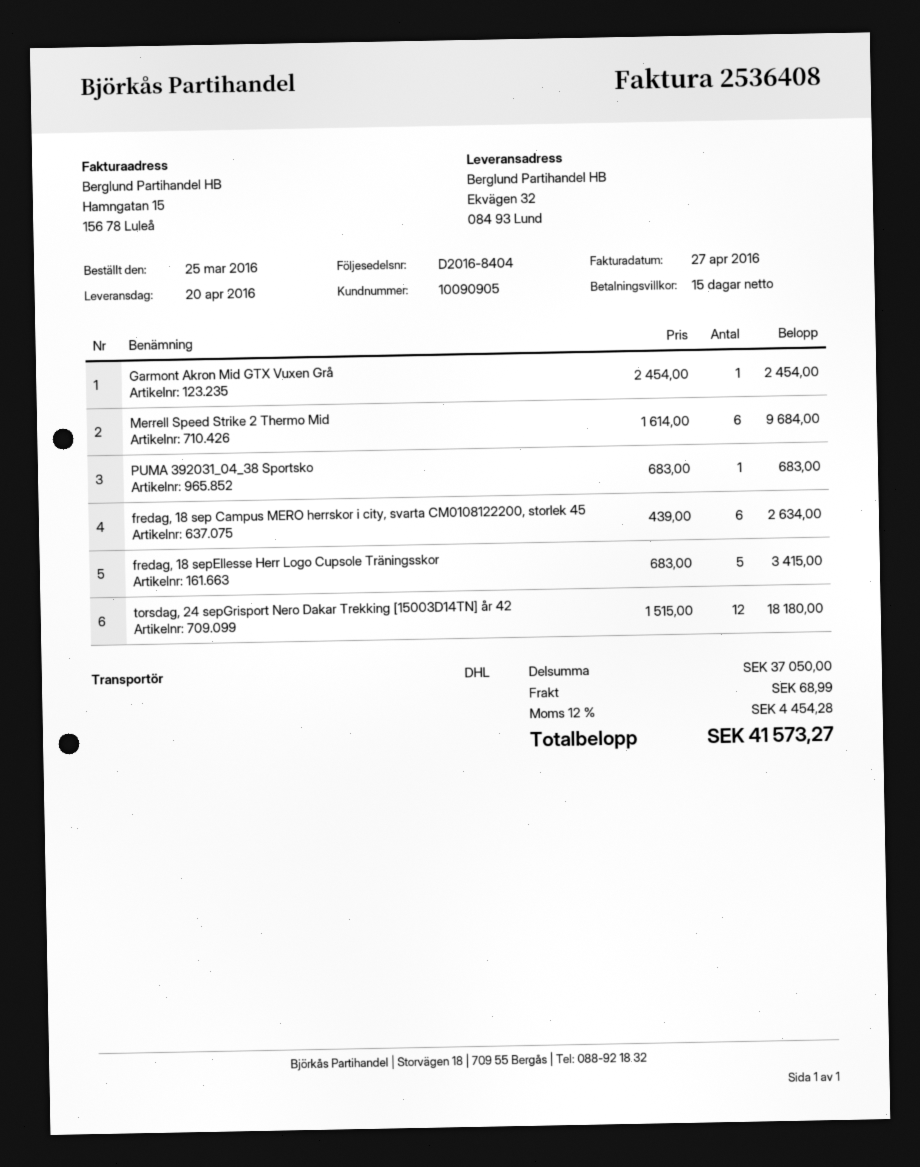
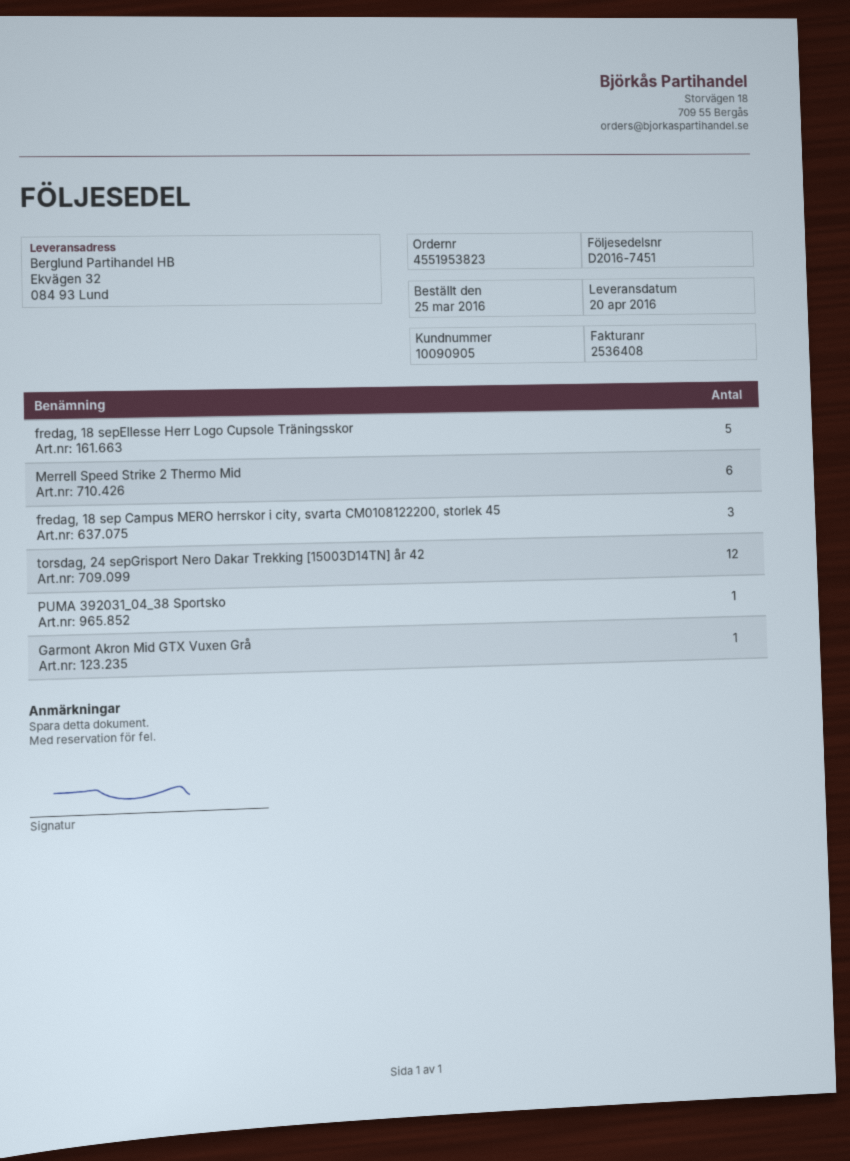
delivery note number: D2016-8404 -> D2016-7451
fredag, 18 sep Campus MERO herrskor i city, svarta CM0108122200, storlek 45: 6 -> 3

